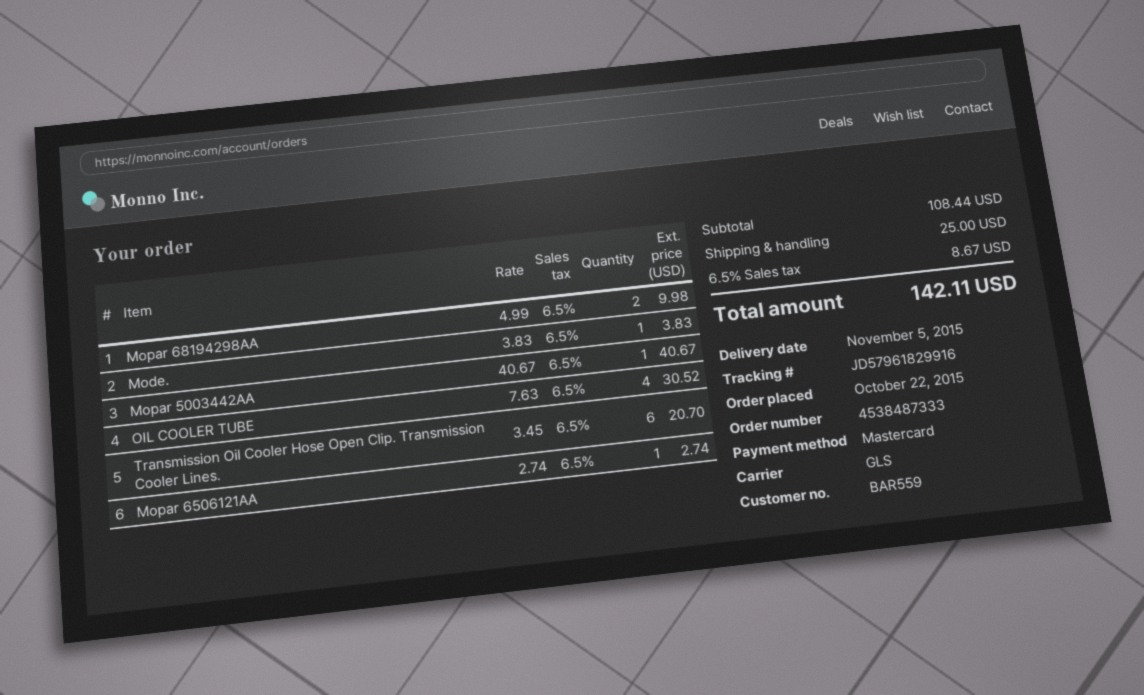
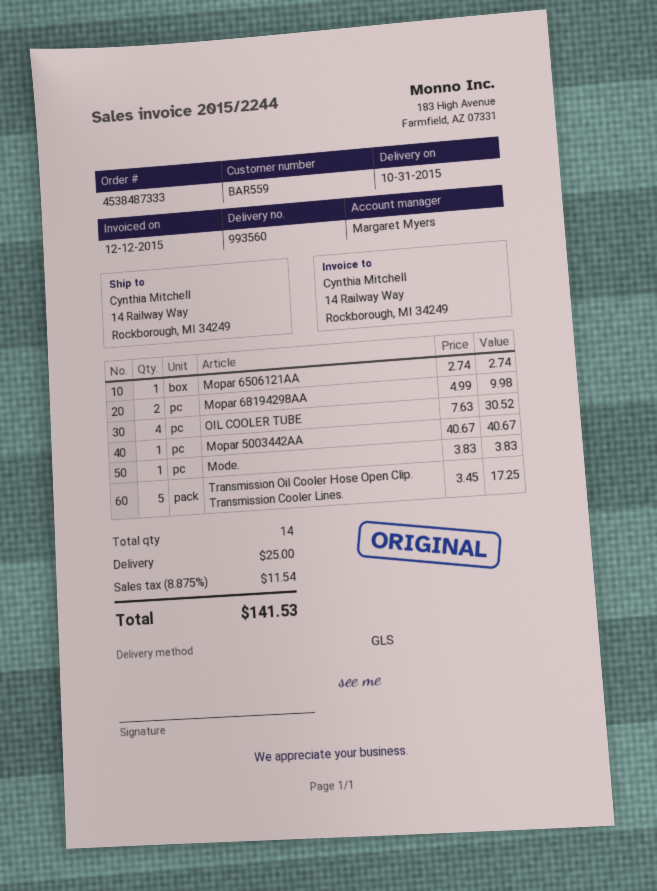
delivery date: 2015-11-05 -> 2015-10-31
Transmission Oil Cooler Hose Open Clip. Transmission Cooler Lines.: 6 x 3.45 = 20.70 -> 5 x 3.45 = 17.25
tax: 6.5% = 8.67 -> 8.875% = 11.54
total: 142.11 -> 141.53

